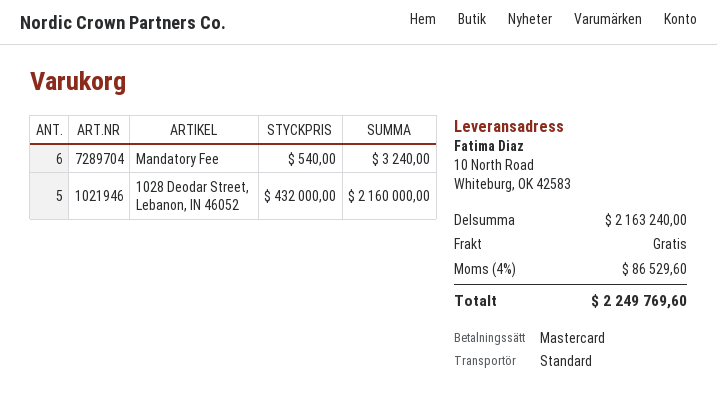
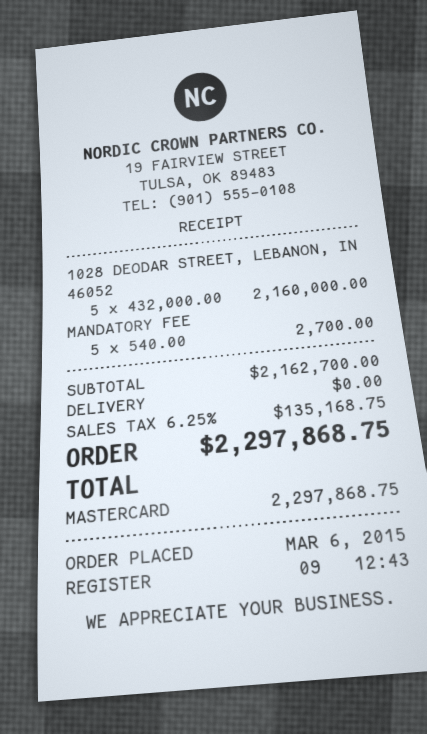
Mandatory Fee: 6 x 540.00 = 3240.00 -> 5 x 540.00 = 2700.00
subtotal: 2163240.00 -> 2162700.00
tax: 4% = 86529.60 -> 6.25% = 135168.75
total: 2249769.60 -> 2297868.75

